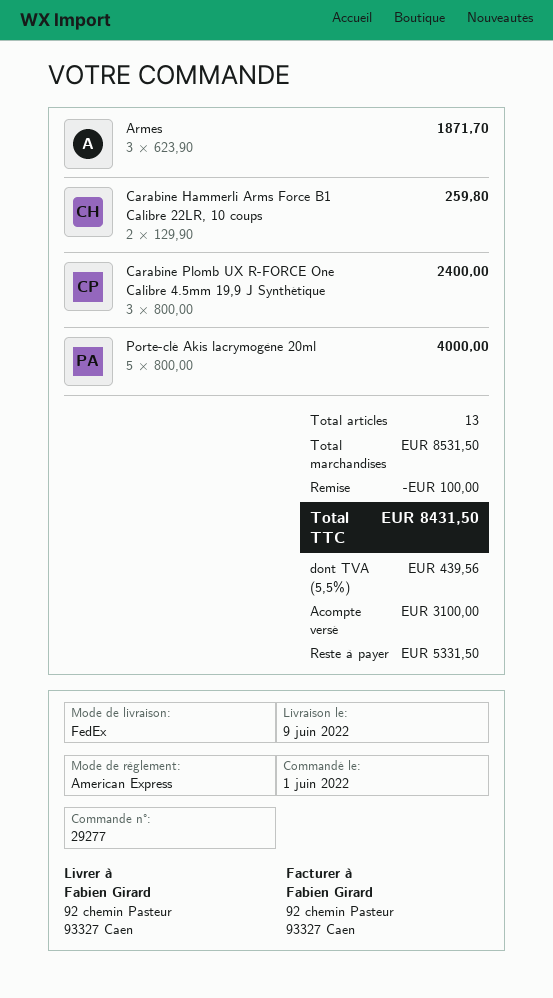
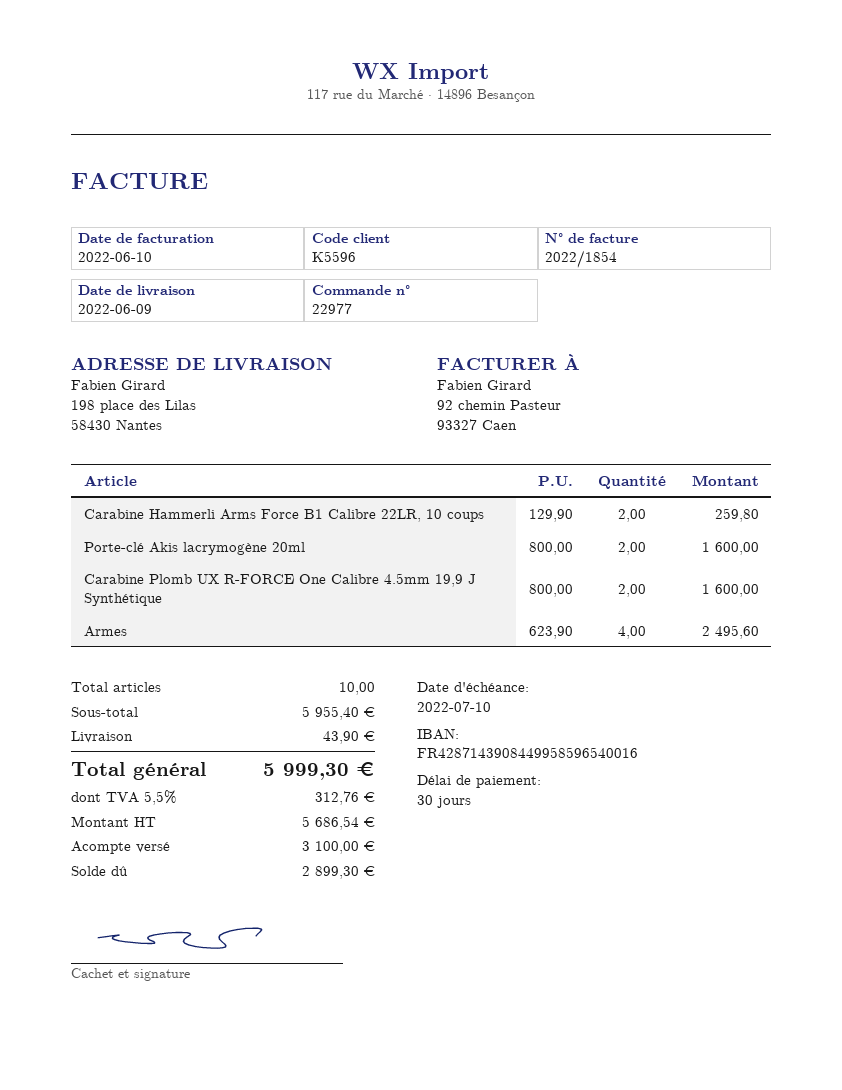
order number: 29277 -> 22977
ship to: 92 chemin Pasteur, 93327 Caen -> 198 place des Lilas, 58430 Nantes
Armes: 3 x 623.90 = 1871.70 -> 4 x 623.90 = 2495.60
Carabine Plomb UX R-FORCE One Calibre 4.5mm 19,9 J Synthétique: 3 x 800.00 = 2400.00 -> 2 x 800.00 = 1600.00
Porte-clé Akis lacrymogène 20ml: 5 x 800.00 = 4000.00 -> 2 x 800.00 = 1600.00
total quantity: 13 -> 10
subtotal: 8531.50 -> 5955.40
discount: 100.00 -> none
shipping: none -> 43.90
tax: 5.5% = 439.56 -> 5.5% = 312.76
total: 8431.50 -> 5999.30
balance: 5331.50 -> 2899.30

